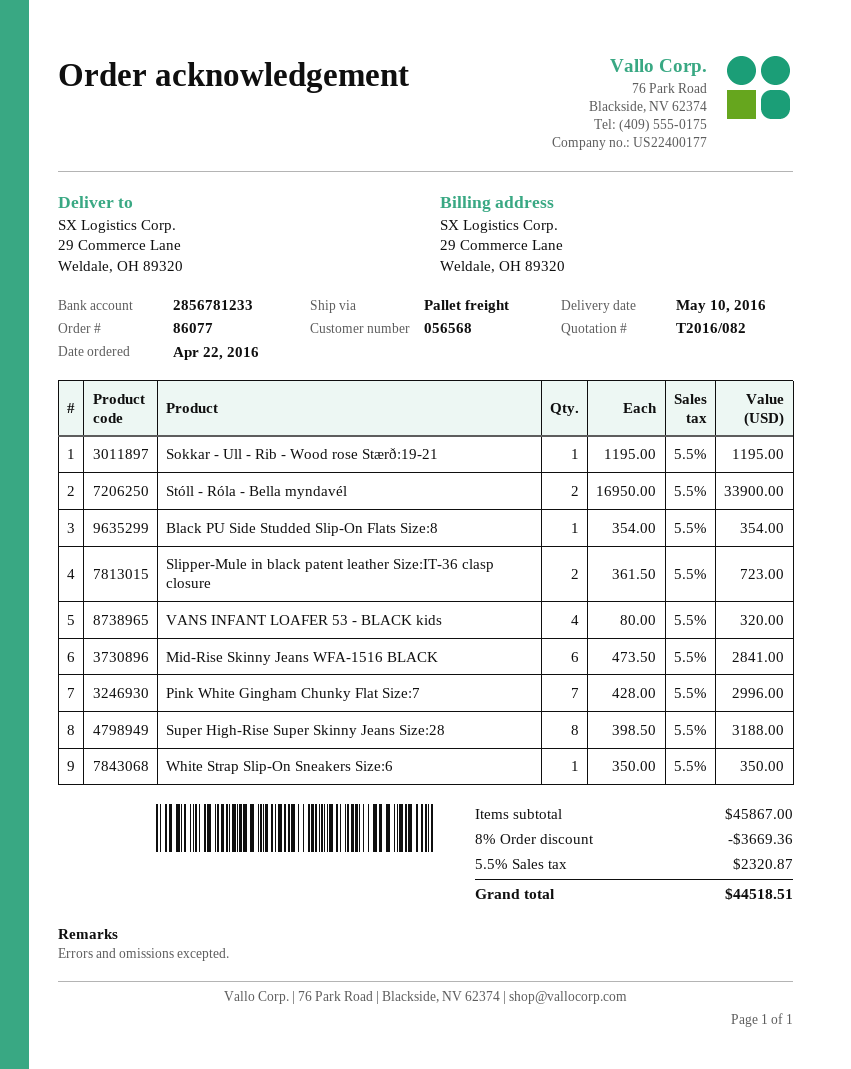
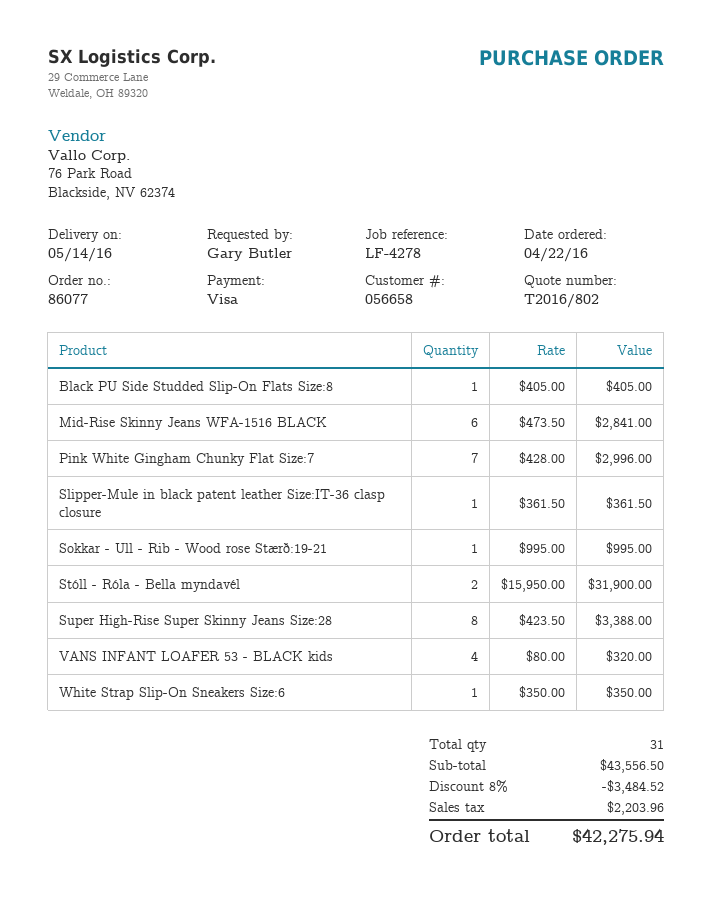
quote number: T2016/082 -> T2016/802
delivery date: 2016-05-10 -> 2016-05-14
customer number: 056568 -> 056658
Sokkar - Ull - Rib - Wood rose Stærð:19-21: 1 x 1195.00 = 1195.00 -> 1 x 995.00 = 995.00
Stóll - Róla - Bella myndavél: 2 x 16950.00 = 33900.00 -> 2 x 15950.00 = 31900.00
Black PU Side Studded Slip-On Flats Size:8: 1 x 354.00 = 354.00 -> 1 x 405.00 = 405.00
Slipper-Mule in black patent leather Size:IT-36 clasp closure: 2 x 361.50 = 723.00 -> 1 x 361.50 = 361.50
Super High-Rise Super Skinny Jeans Size:28: 8 x 398.50 = 3188.00 -> 8 x 423.50 = 3388.00
subtotal: 45867.00 -> 43556.50
discount: 8% = 3669.36 -> 8% = 3484.52
tax: 2320.87 -> 2203.96
total: 44518.51 -> 42275.94

